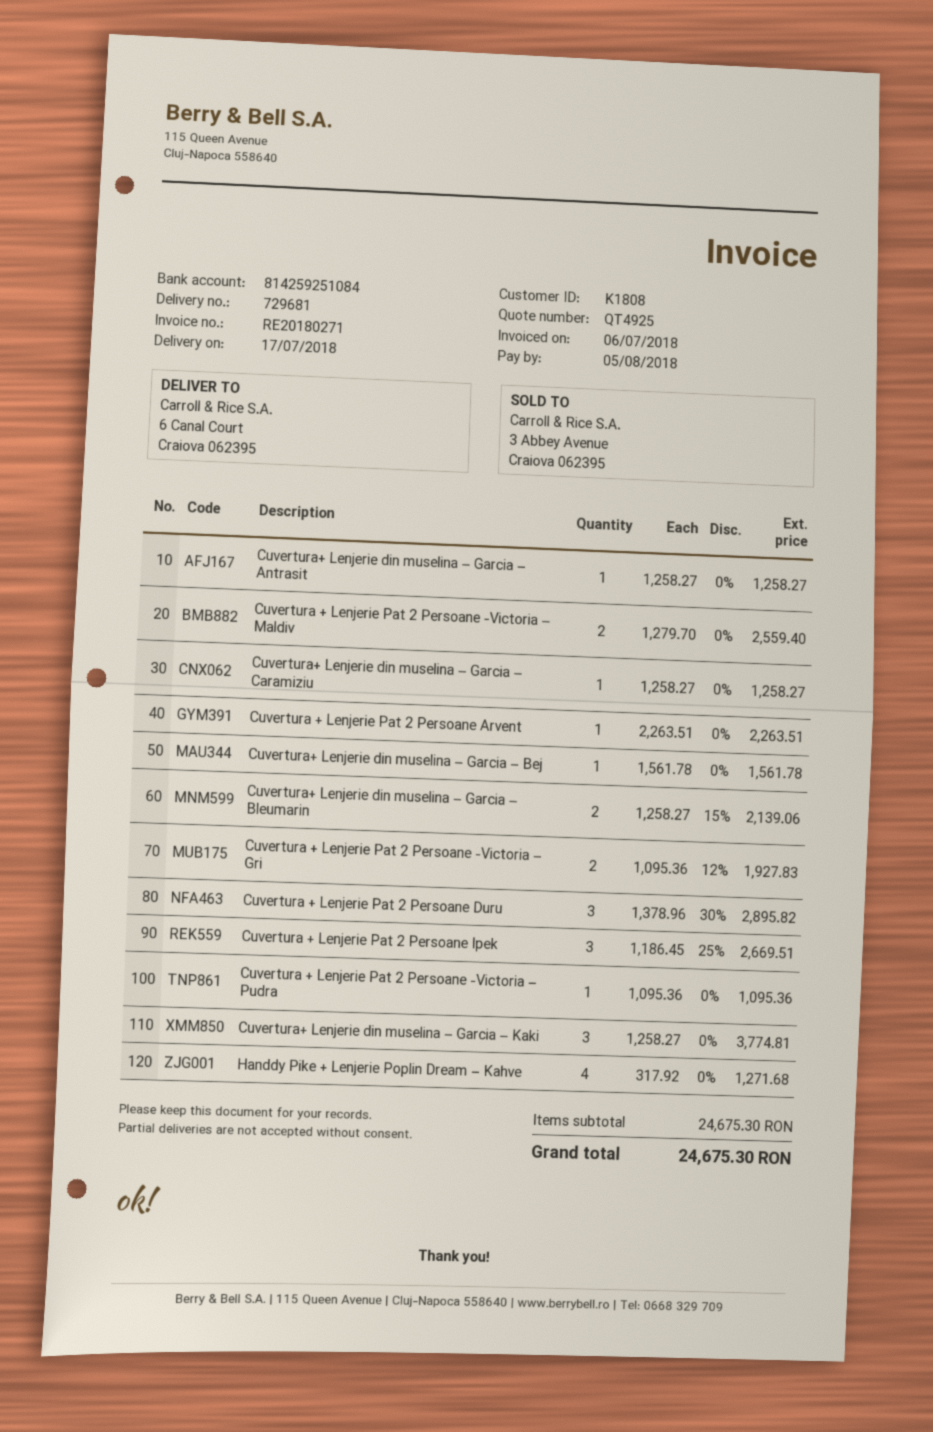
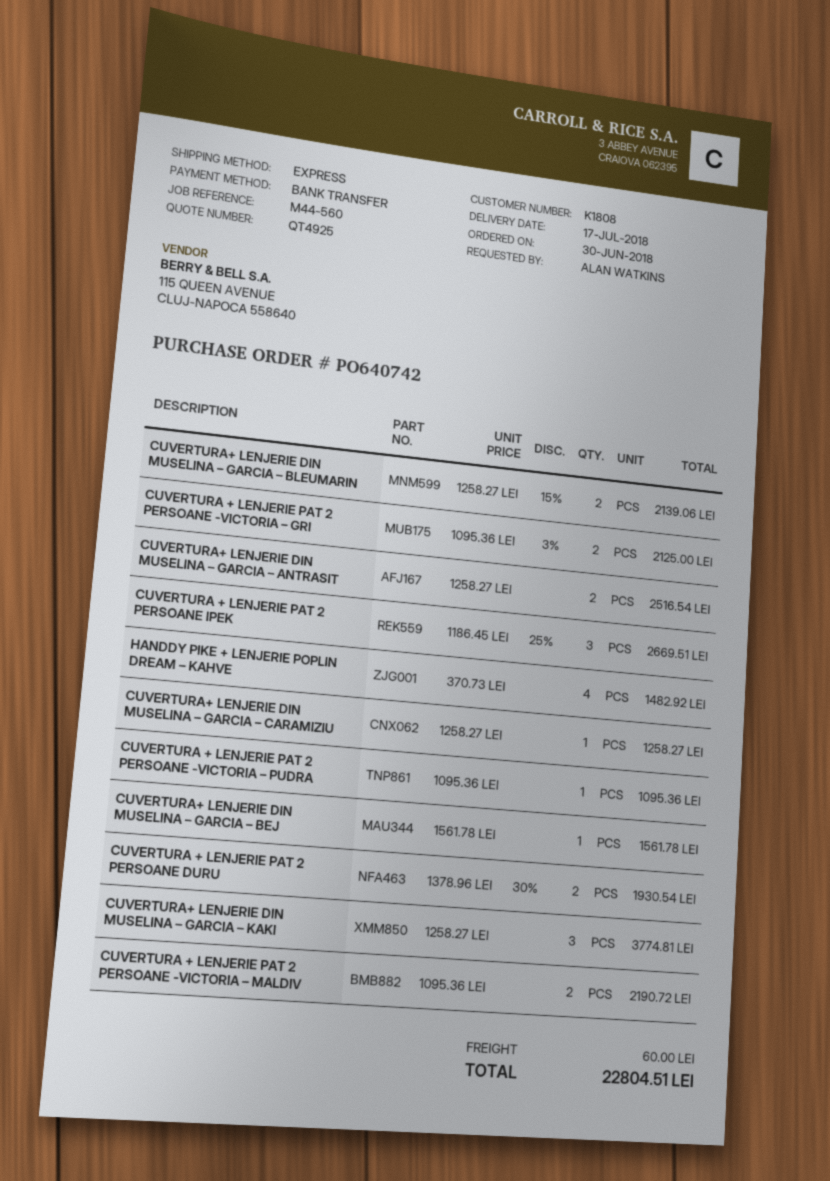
Cuvertura+ Lenjerie din muselina – Garcia – Antrasit: 1 x 1258.27 = 1258.27 -> 2 x 1258.27 = 2516.54
Cuvertura + Lenjerie Pat 2 Persoane -Victoria – Maldiv: 2 x 1279.70 = 2559.40 -> 2 x 1095.36 = 2190.72
Cuvertura + Lenjerie Pat 2 Persoane Arvent: 1 x 2263.51 = 2263.51 -> none
Cuvertura + Lenjerie Pat 2 Persoane -Victoria – Gri: 2 x 1095.36 - 12% = 1927.83 -> 2 x 1095.36 - 3% = 2125.00
Cuvertura + Lenjerie Pat 2 Persoane Duru: 3 x 1378.96 - 30% = 2895.82 -> 2 x 1378.96 - 30% = 1930.54
Handdy Pike + Lenjerie Poplin Dream – Kahve: 4 x 317.92 = 1271.68 -> 4 x 370.73 = 1482.92
shipping: none -> 60.00
total: 24675.30 -> 22804.51

